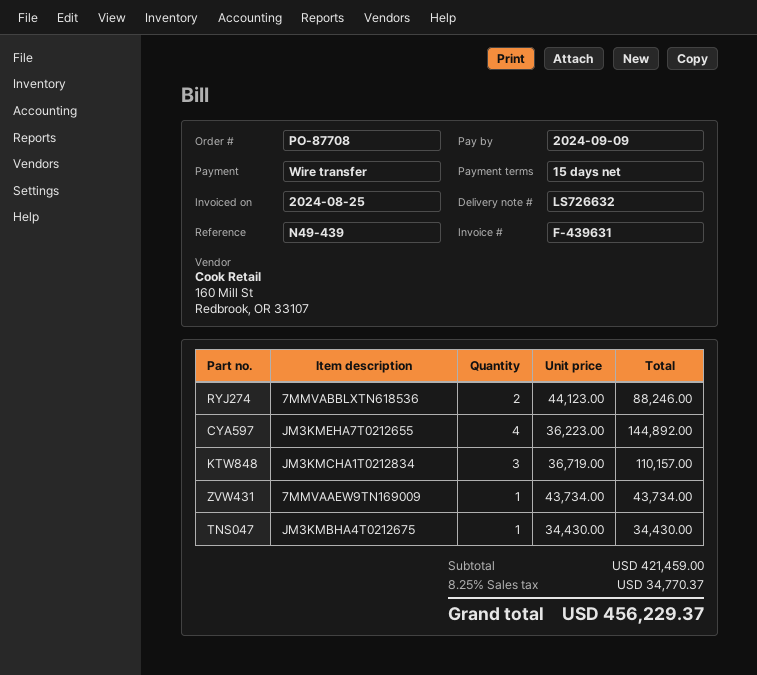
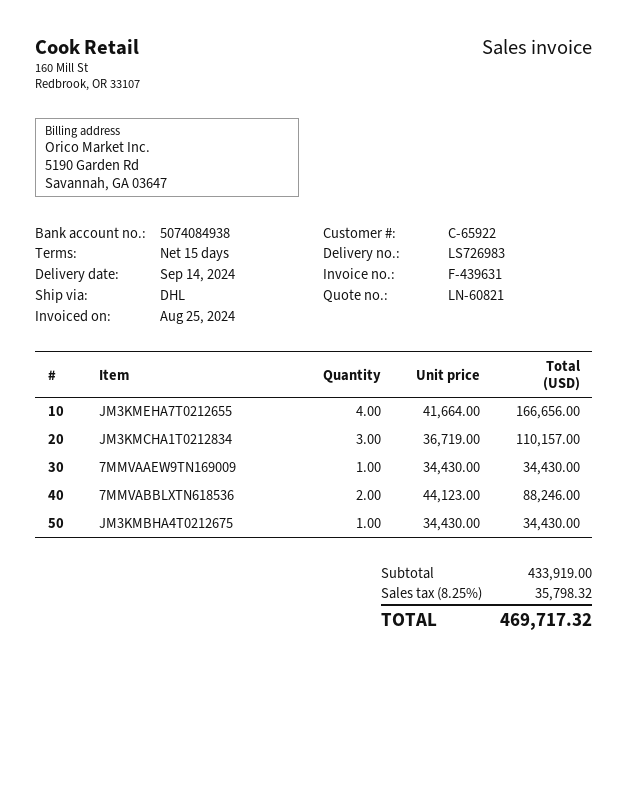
delivery note number: LS726632 -> LS726983
JM3KMEHA7T0212655: 4 x 36223.00 = 144892.00 -> 4 x 41664.00 = 166656.00
7MMVAAEW9TN169009: 1 x 43734.00 = 43734.00 -> 1 x 34430.00 = 34430.00
subtotal: 421459.00 -> 433919.00
tax: 8.25% = 34770.37 -> 8.25% = 35798.32
total: 456229.37 -> 469717.32

